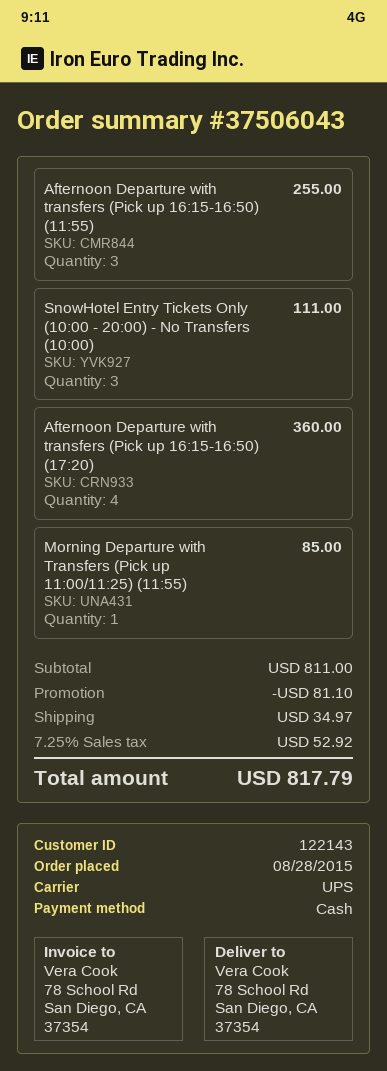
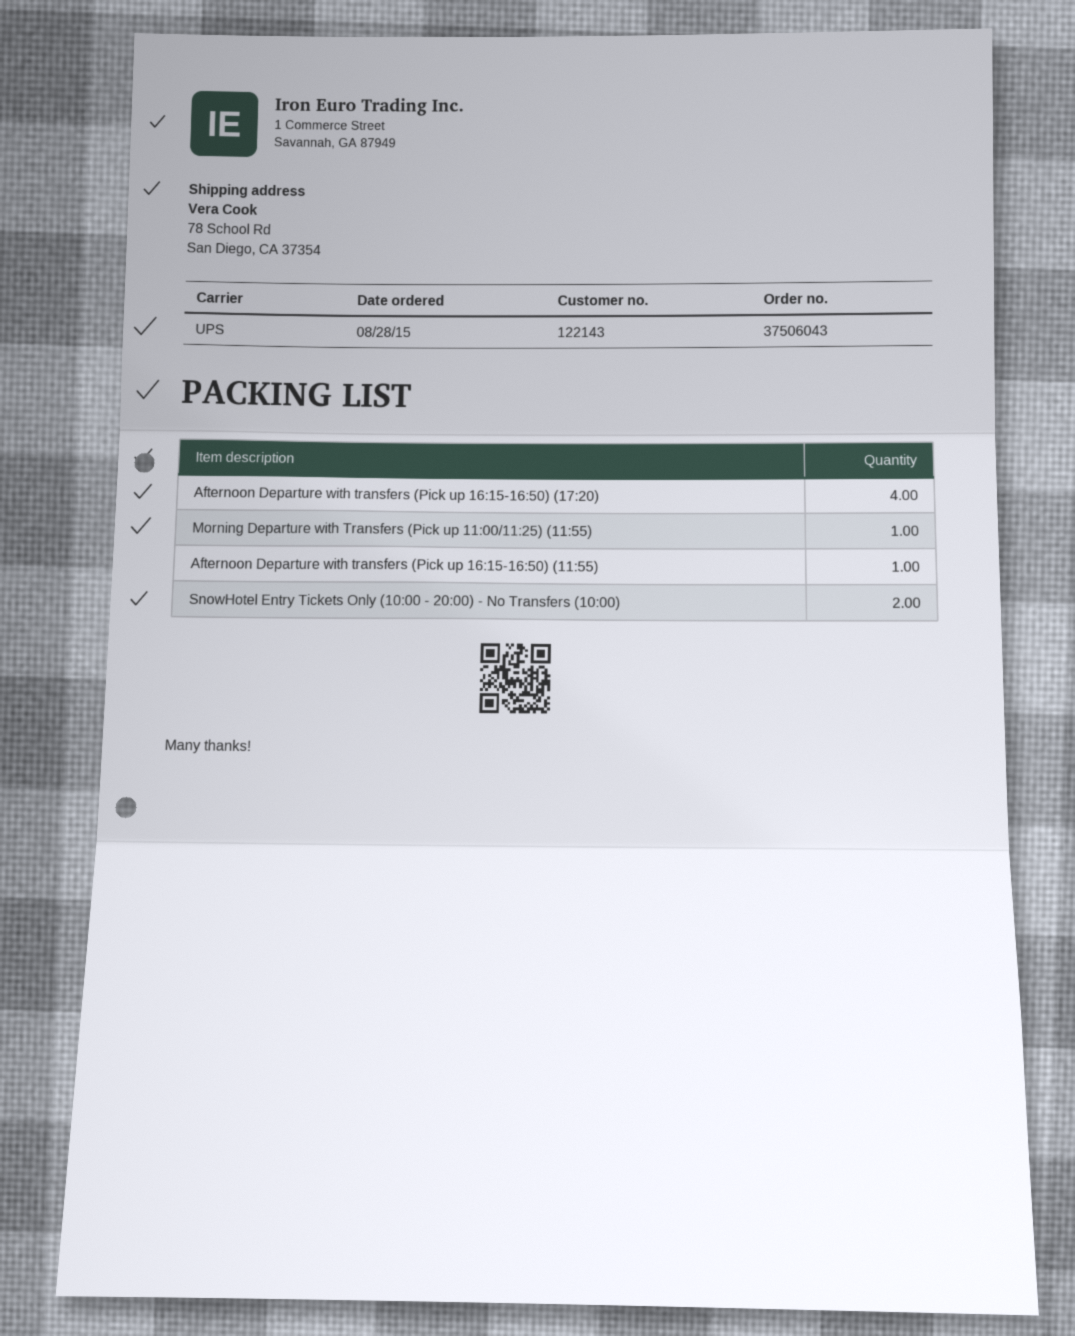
Afternoon Departure with transfers (Pick up 16:15-16:50) (11:55): 3 -> 1
SnowHotel Entry Tickets Only (10:00 - 20:00) - No Transfers (10:00): 3 -> 2

